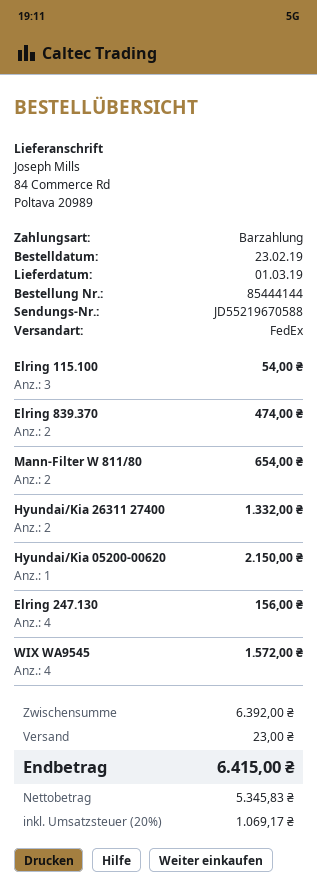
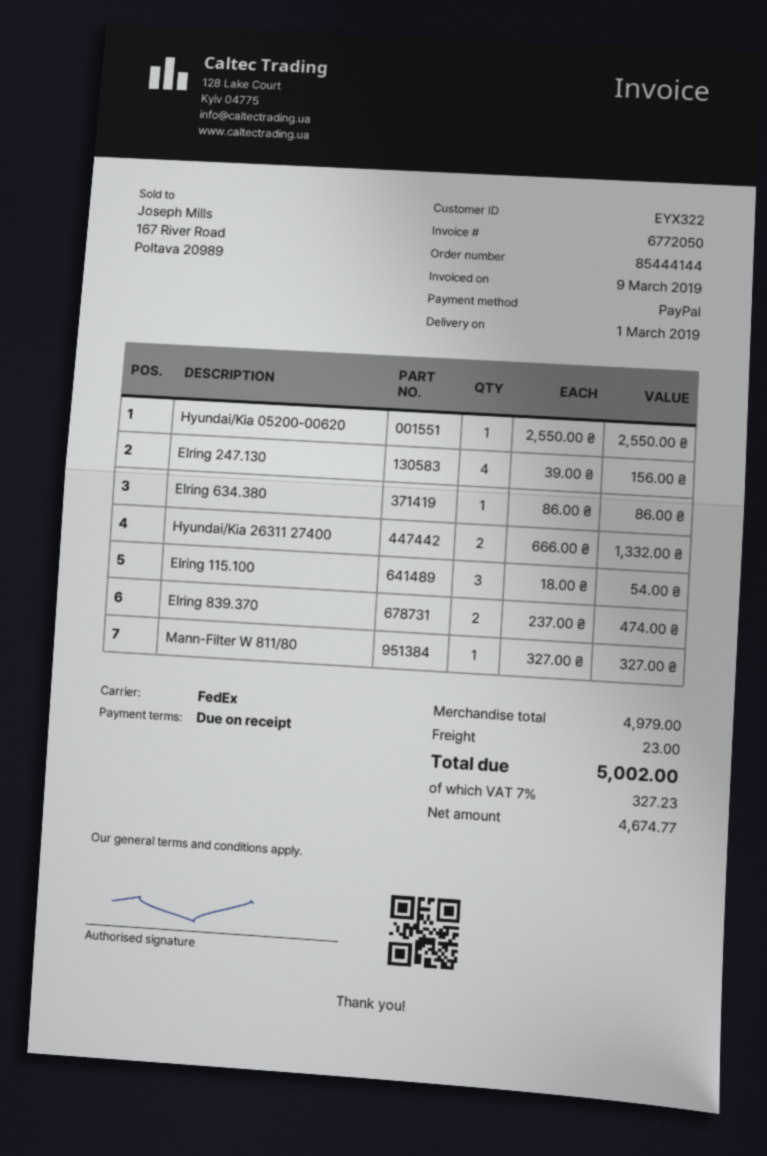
payment method: cash -> PayPal
Mann-Filter W 811/80: 2 for 654.00 -> 1 for 327.00
Hyundai/Kia 05200-00620: 1 for 2150.00 -> 1 for 2550.00
WIX WA9545: 4 for 1572.00 -> none
Elring 634.380: none -> 1 for 86.00
subtotal: 6392.00 -> 4979.00
net: 5345.83 -> 4674.77
tax: 20% = 1069.17 -> 7% = 327.23
total: 6415.00 -> 5002.00

